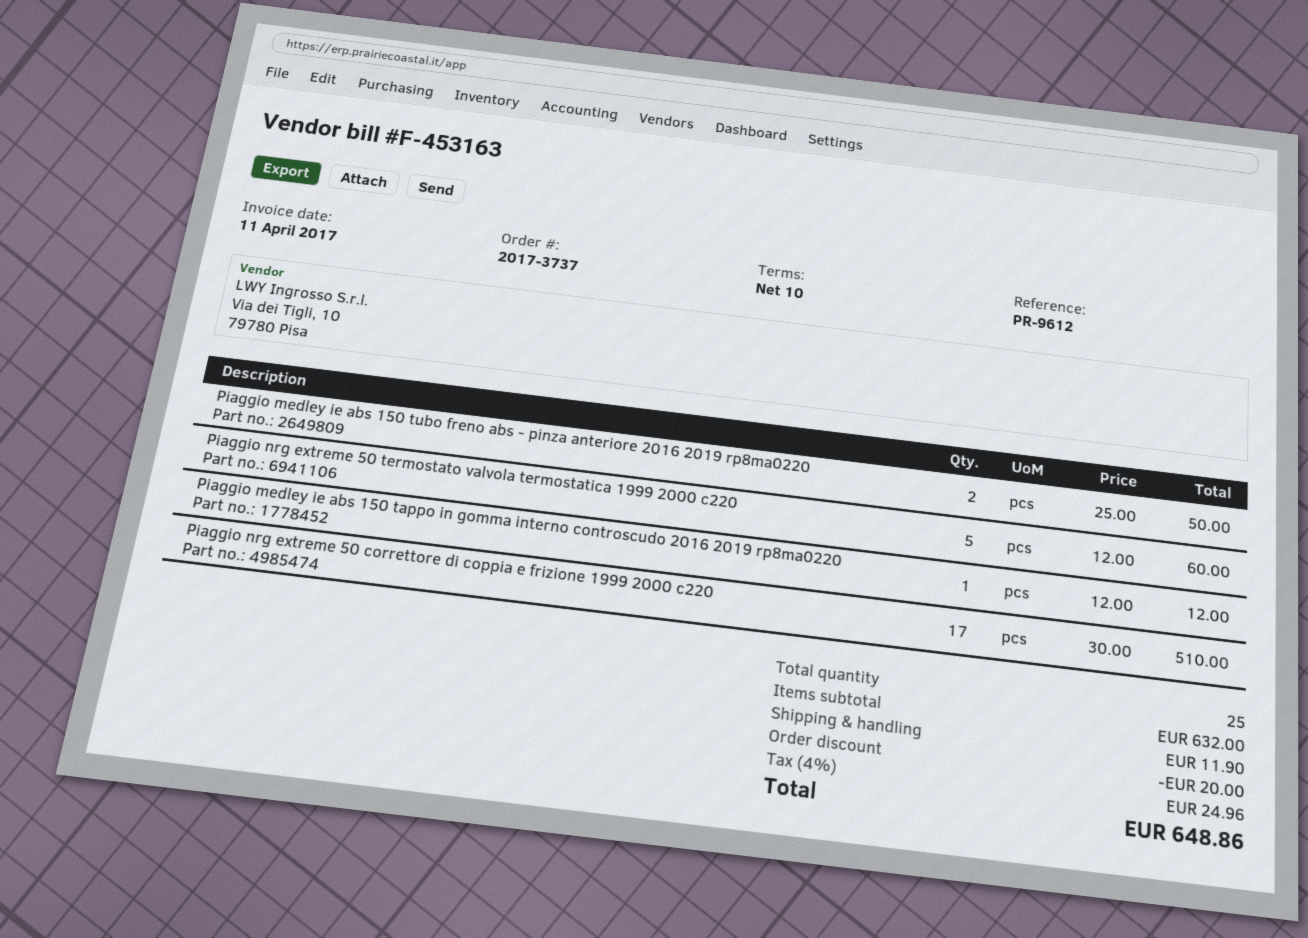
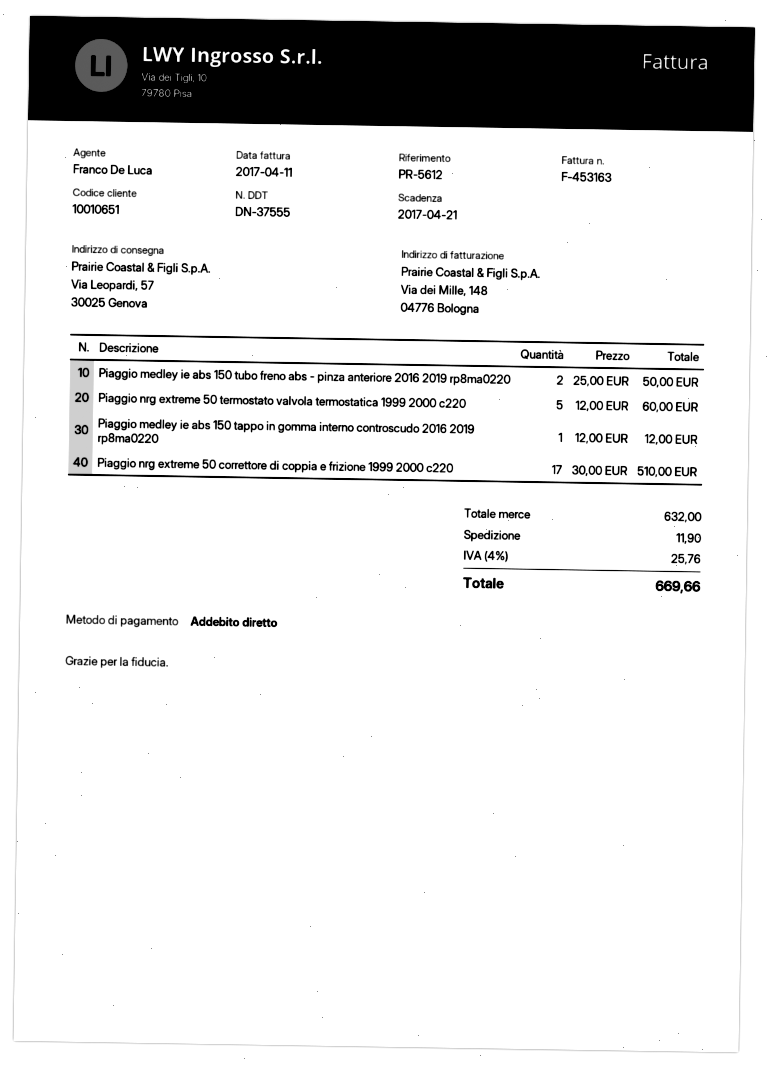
reference: PR-9612 -> PR-5612
discount: 20.00 -> none
tax: 4% = 24.96 -> 4% = 25.76
total: 648.86 -> 669.66

